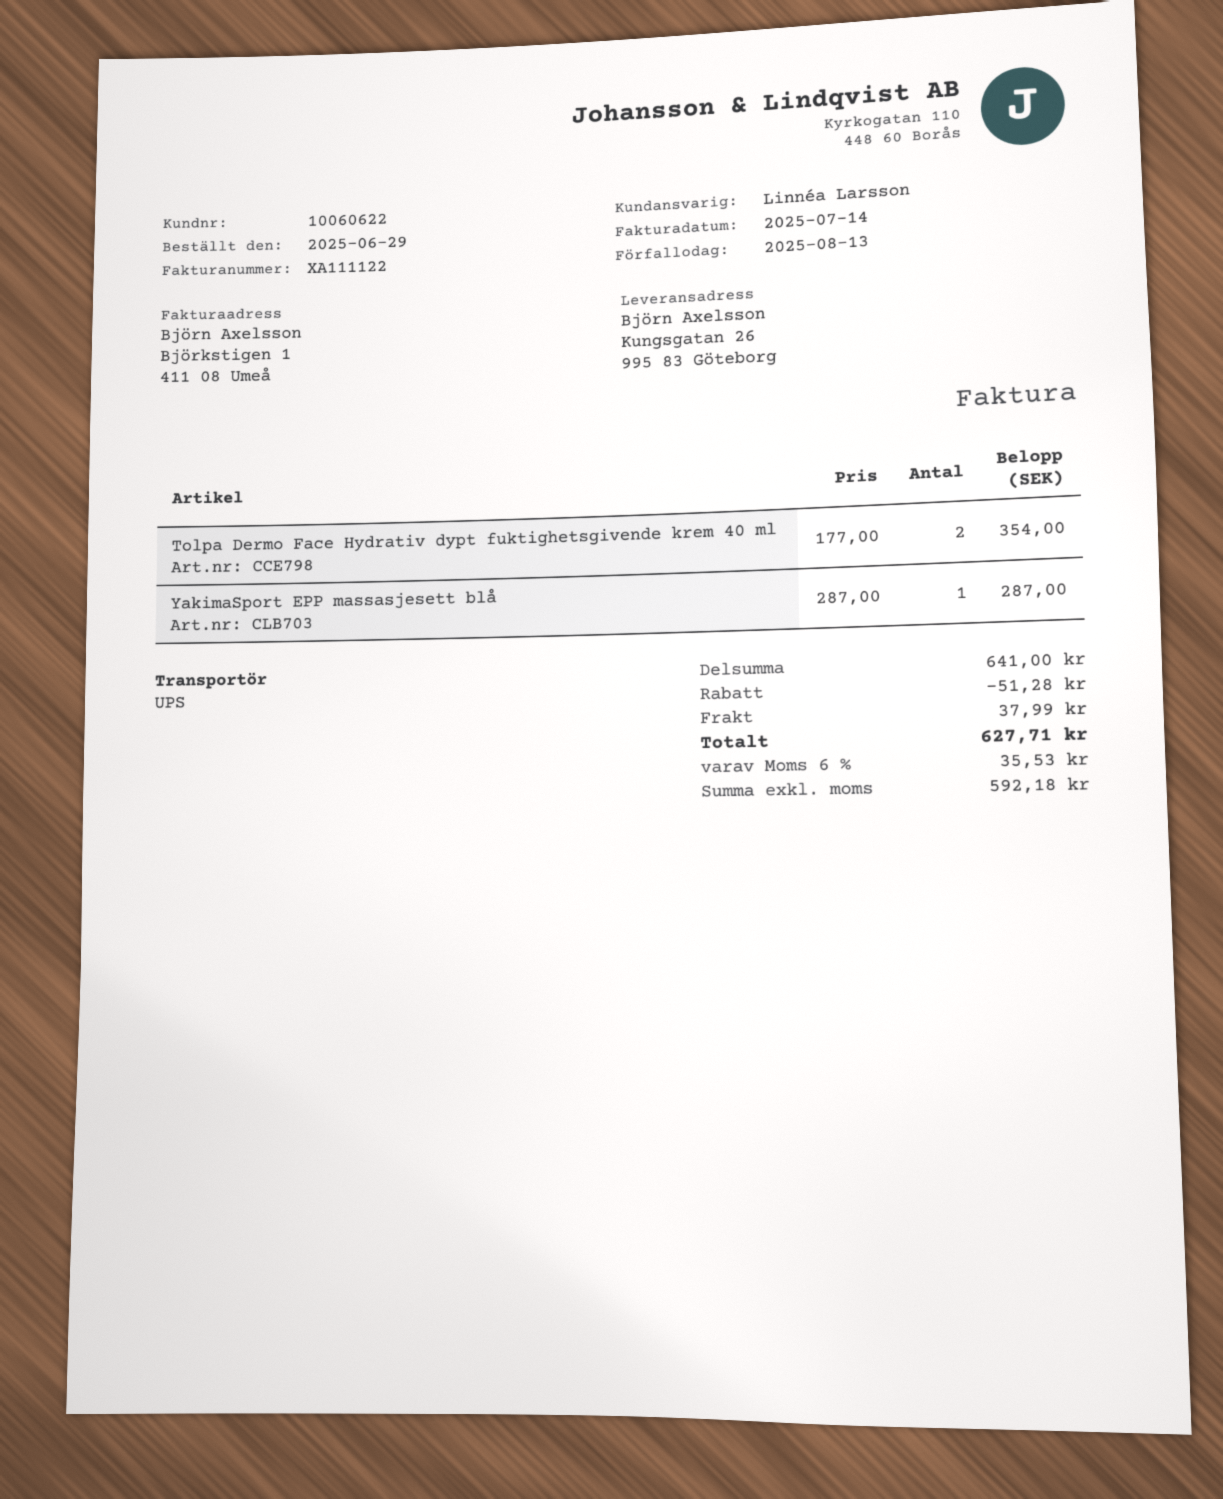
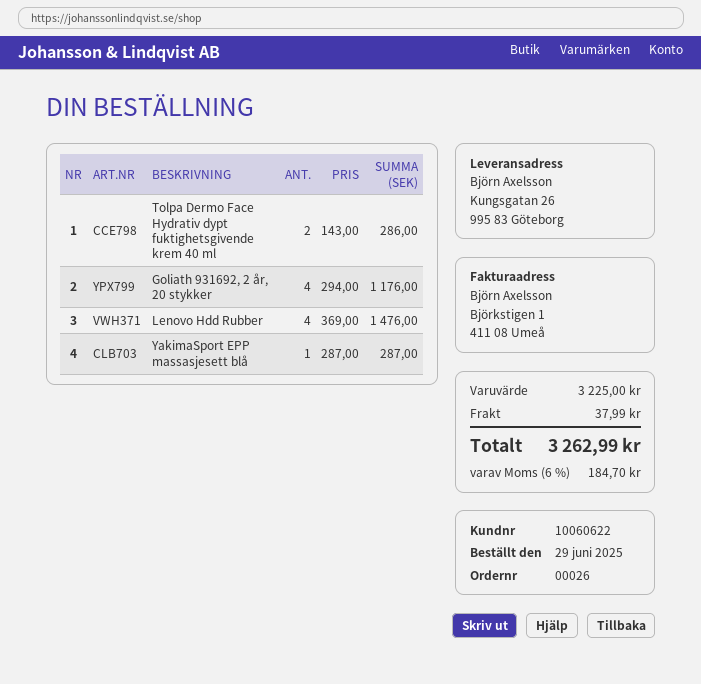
Tolpa Dermo Face Hydrativ dypt fuktighetsgivende krem 40 ml: 2 x 177.00 = 354.00 -> 2 x 143.00 = 286.00
Goliath 931692, 2 år, 20 stykker: none -> 4 x 294.00 = 1176.00
Lenovo Hdd Rubber: none -> 4 x 369.00 = 1476.00
subtotal: 641.00 -> 3225.00
discount: 51.28 -> none
tax: 6% = 35.53 -> 6% = 184.70
total: 627.71 -> 3262.99

